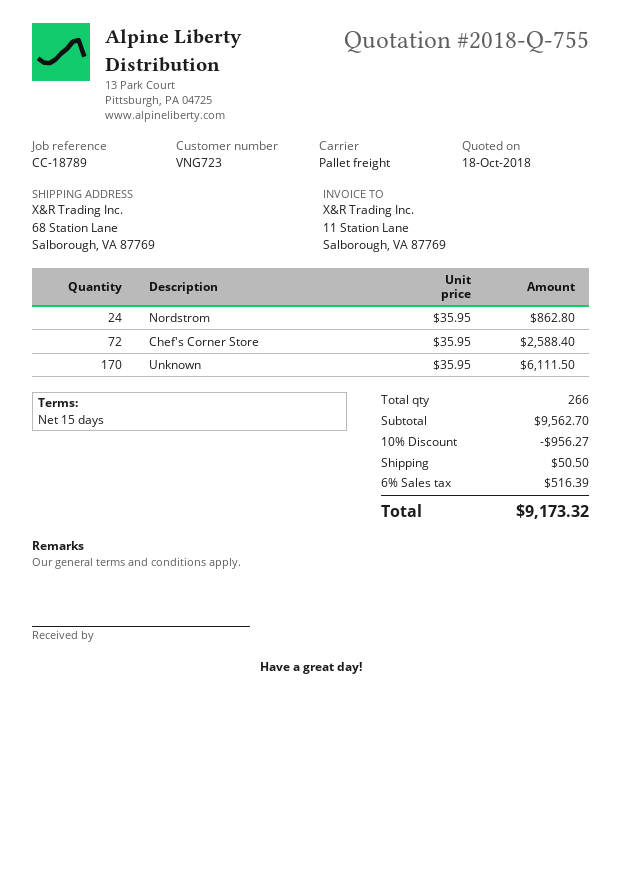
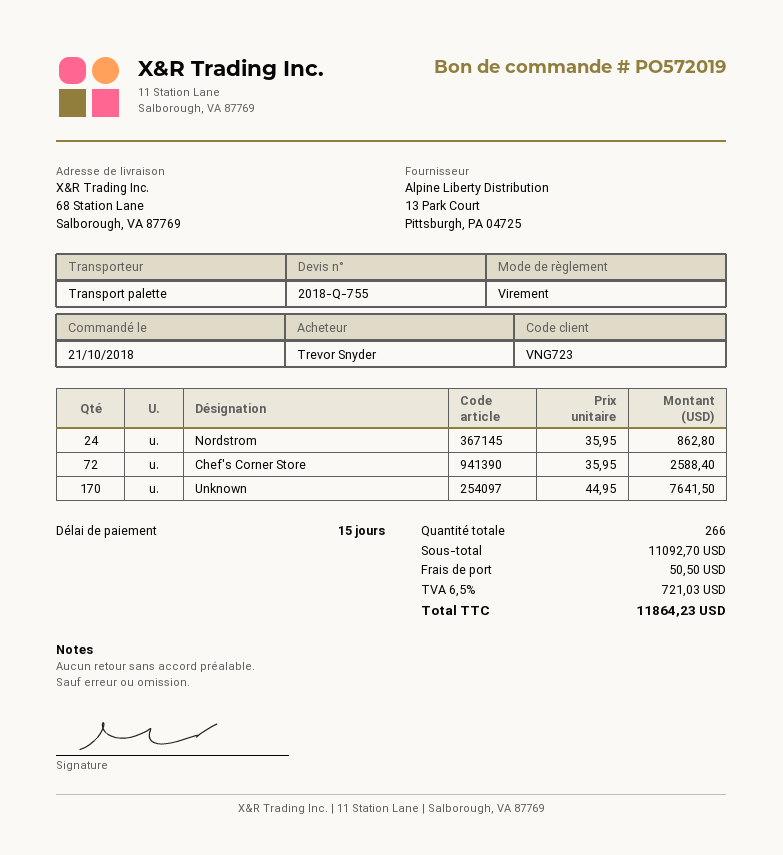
Unknown: 170 x 35.95 = 6111.50 -> 170 x 44.95 = 7641.50
subtotal: 9562.70 -> 11092.70
discount: 10% = 956.27 -> none
tax: 6% = 516.39 -> 6.5% = 721.03
total: 9173.32 -> 11864.23

